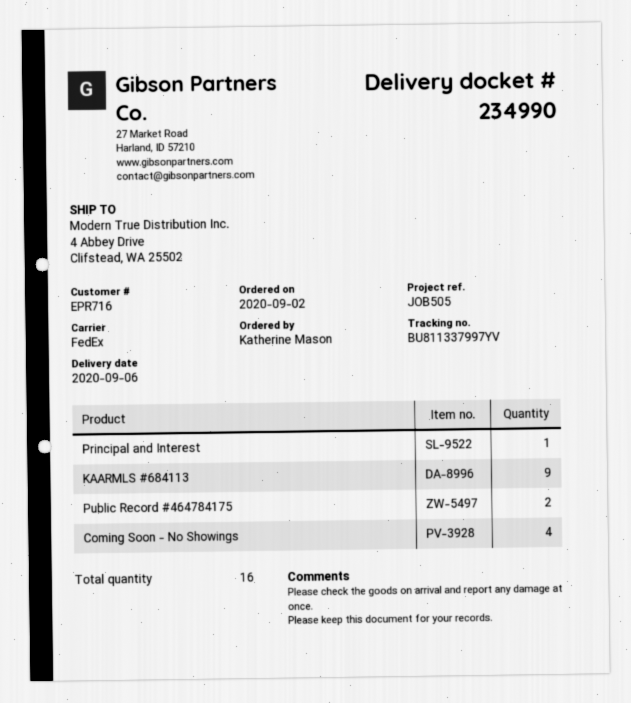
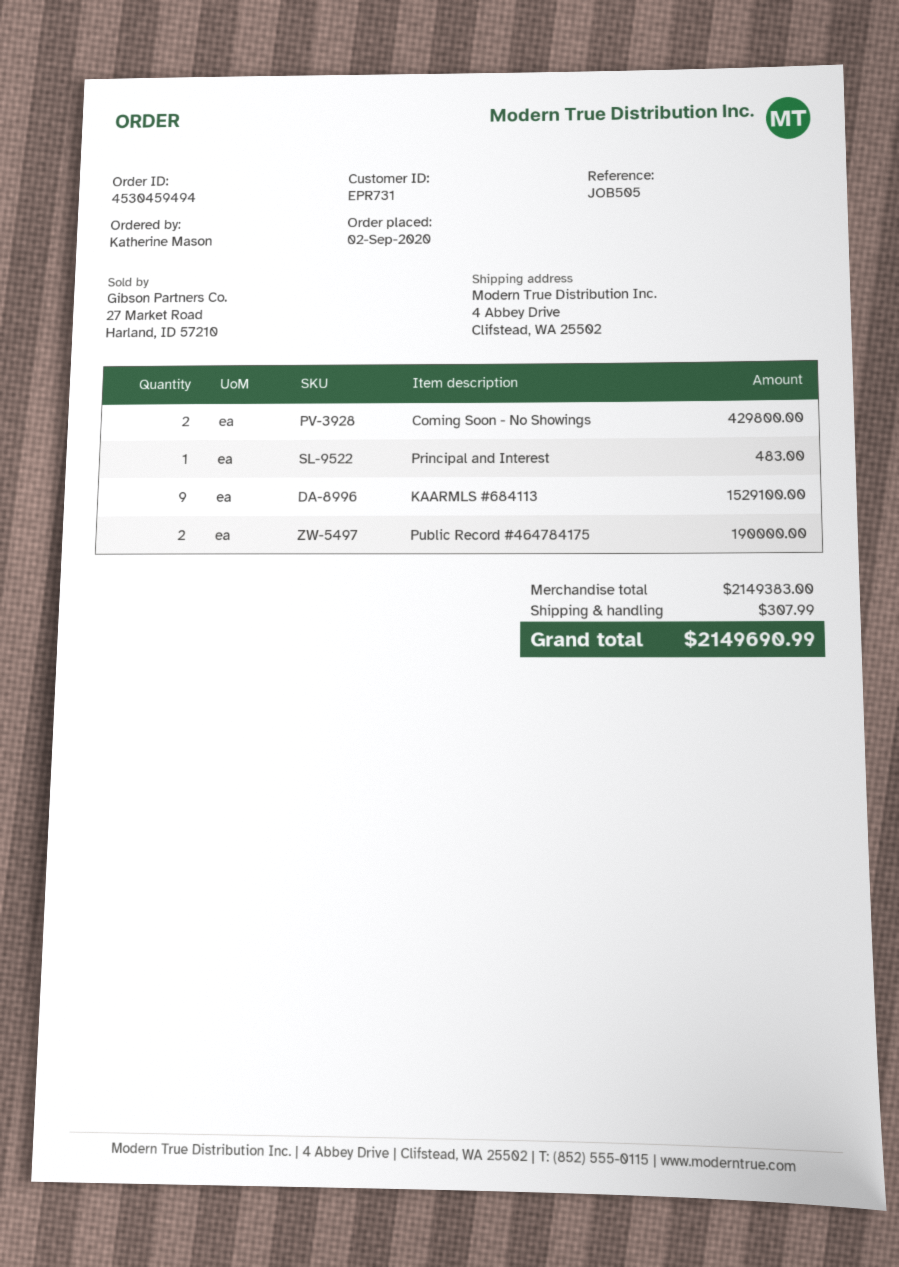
customer number: EPR716 -> EPR731
Coming Soon - No Showings: 4 -> 2

